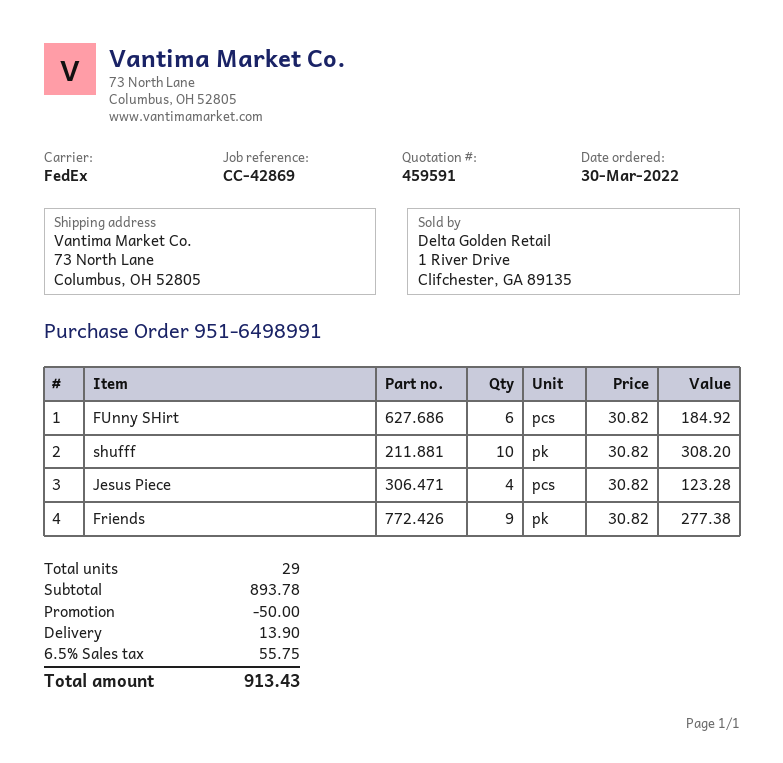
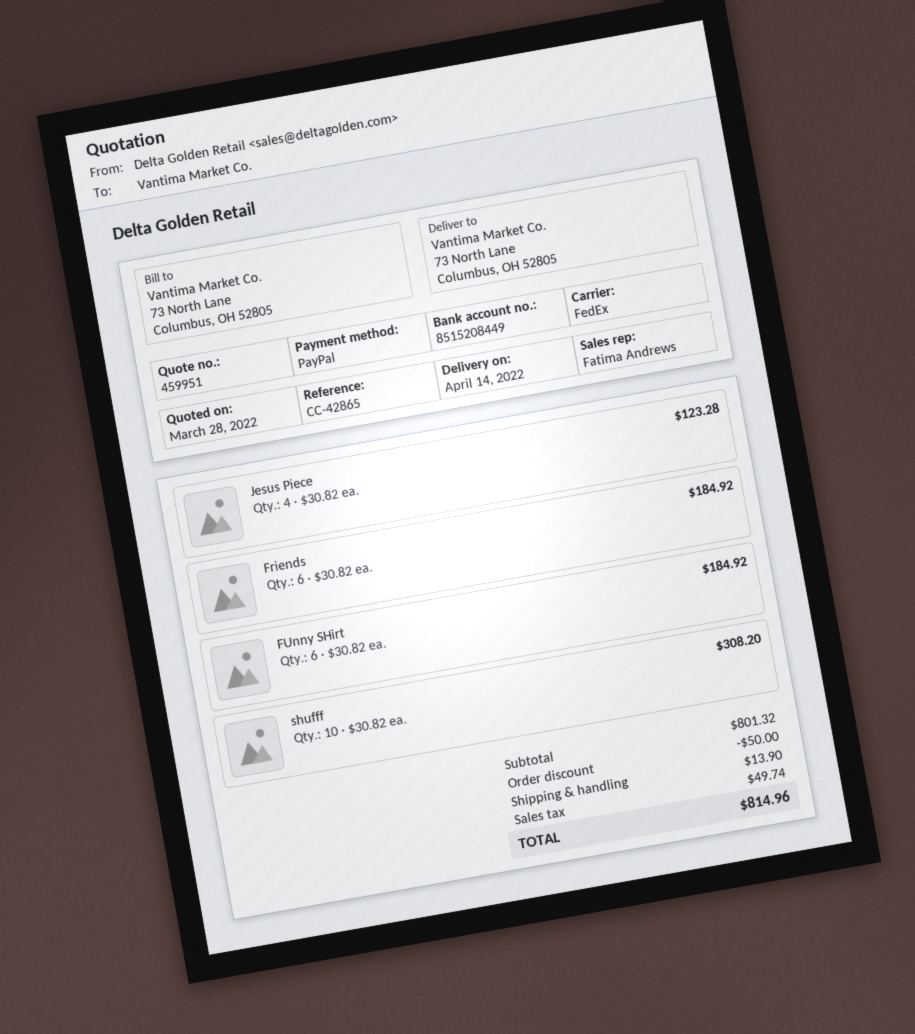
quote number: 459591 -> 459951
reference: CC-42869 -> CC-42865
Friends: 9 x 30.82 = 277.38 -> 6 x 30.82 = 184.92
subtotal: 893.78 -> 801.32
tax: 55.75 -> 49.74
total: 913.43 -> 814.96

